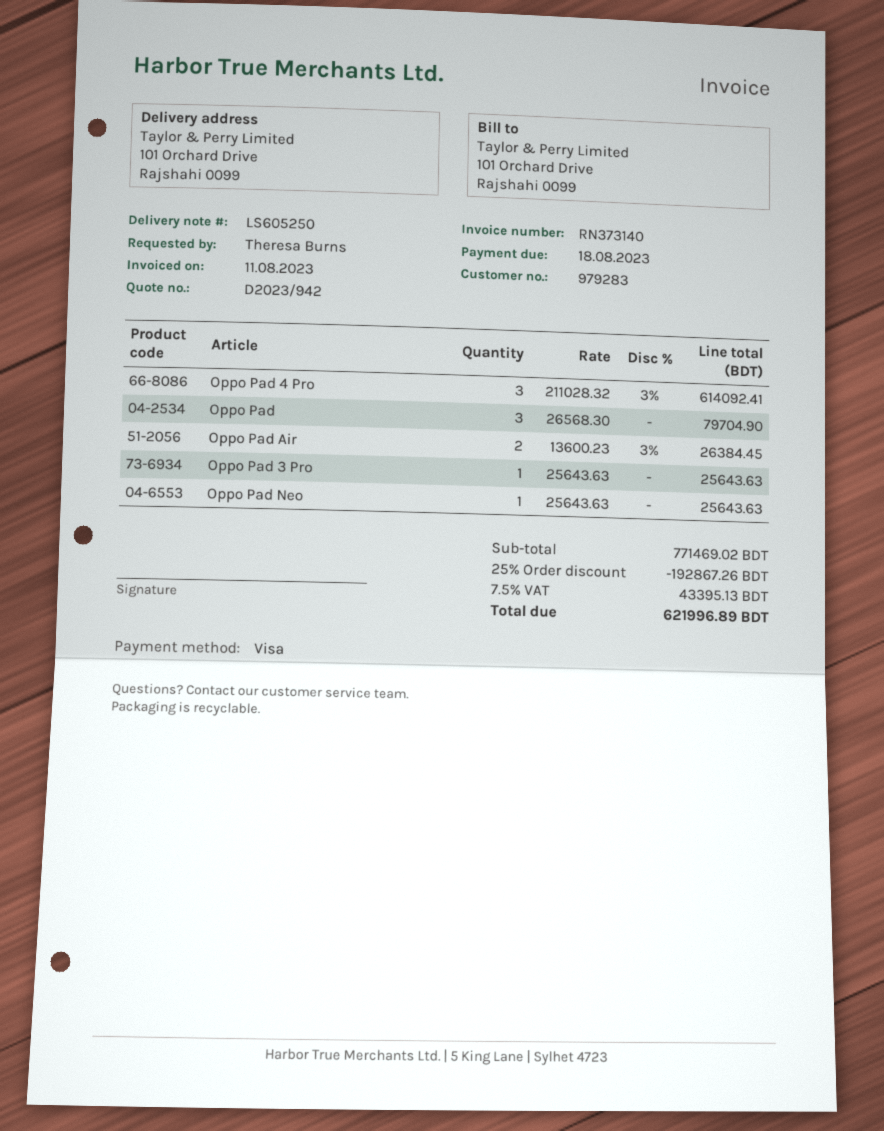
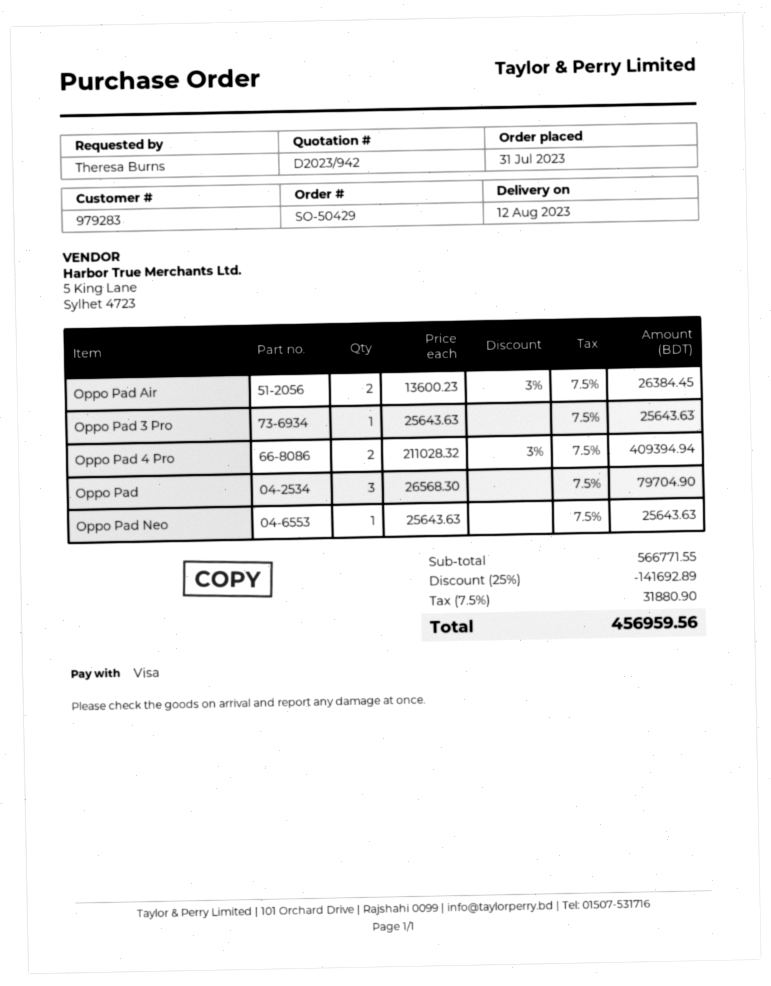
Oppo Pad 4 Pro: 3 x 211028.32 - 3% = 614092.41 -> 2 x 211028.32 - 3% = 409394.94
subtotal: 771469.02 -> 566771.55
discount: 25% = 192867.26 -> 25% = 141692.89
tax: 7.5% = 43395.13 -> 7.5% = 31880.90
total: 621996.89 -> 456959.56

